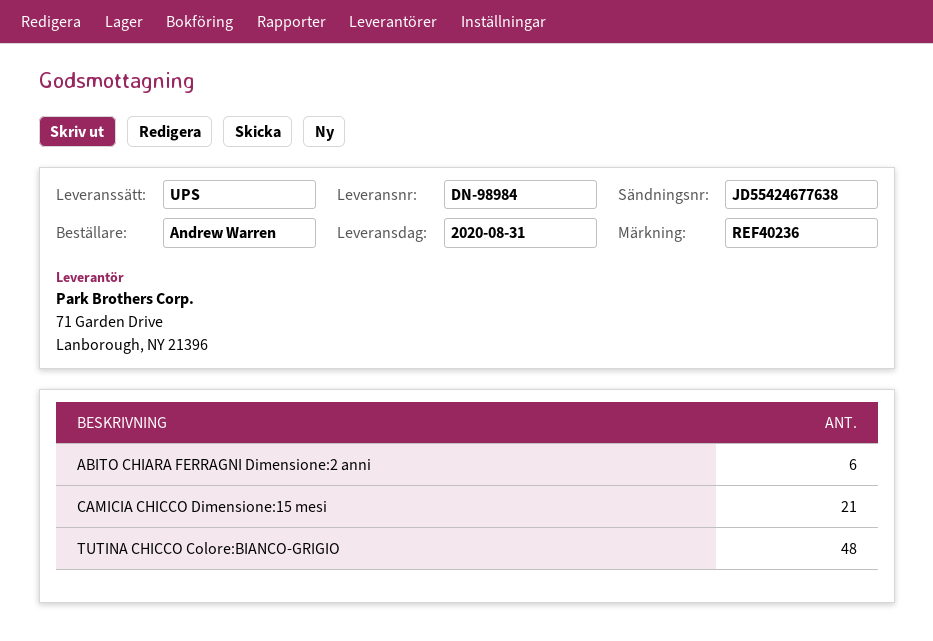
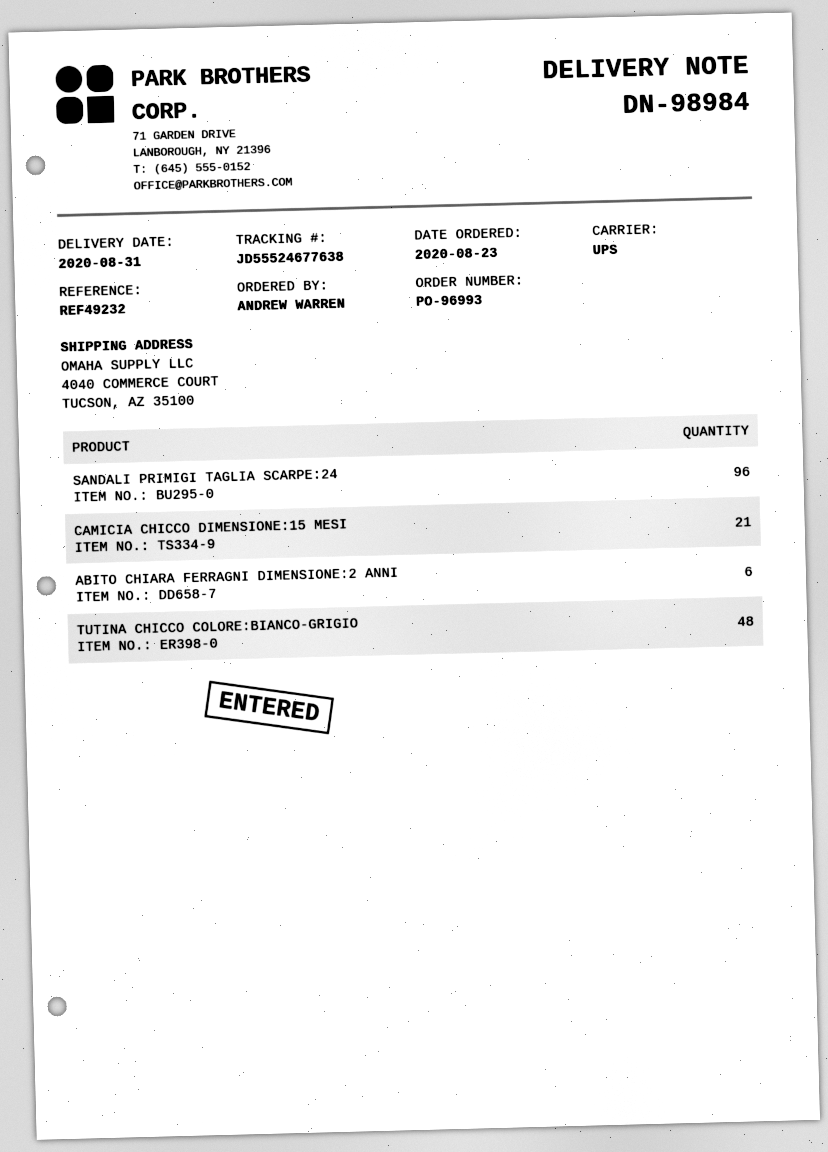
reference: REF40236 -> REF49232
tracking number: JD55424677638 -> JD55524677638
SANDALI PRIMIGI TAGLIA SCARPE:24: none -> 96

